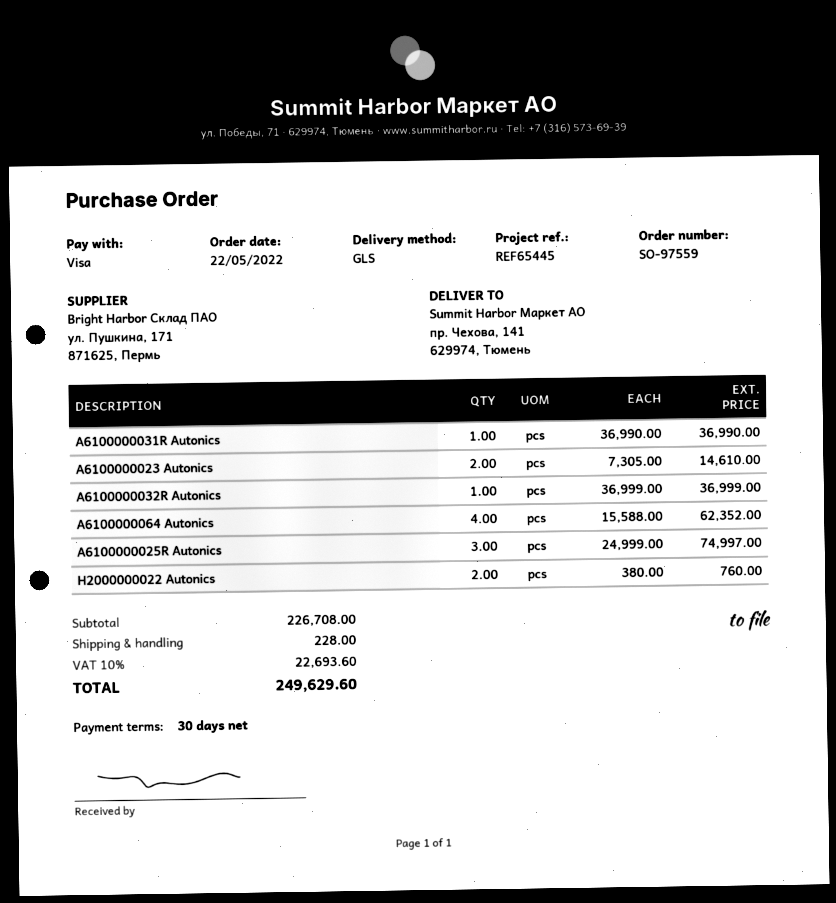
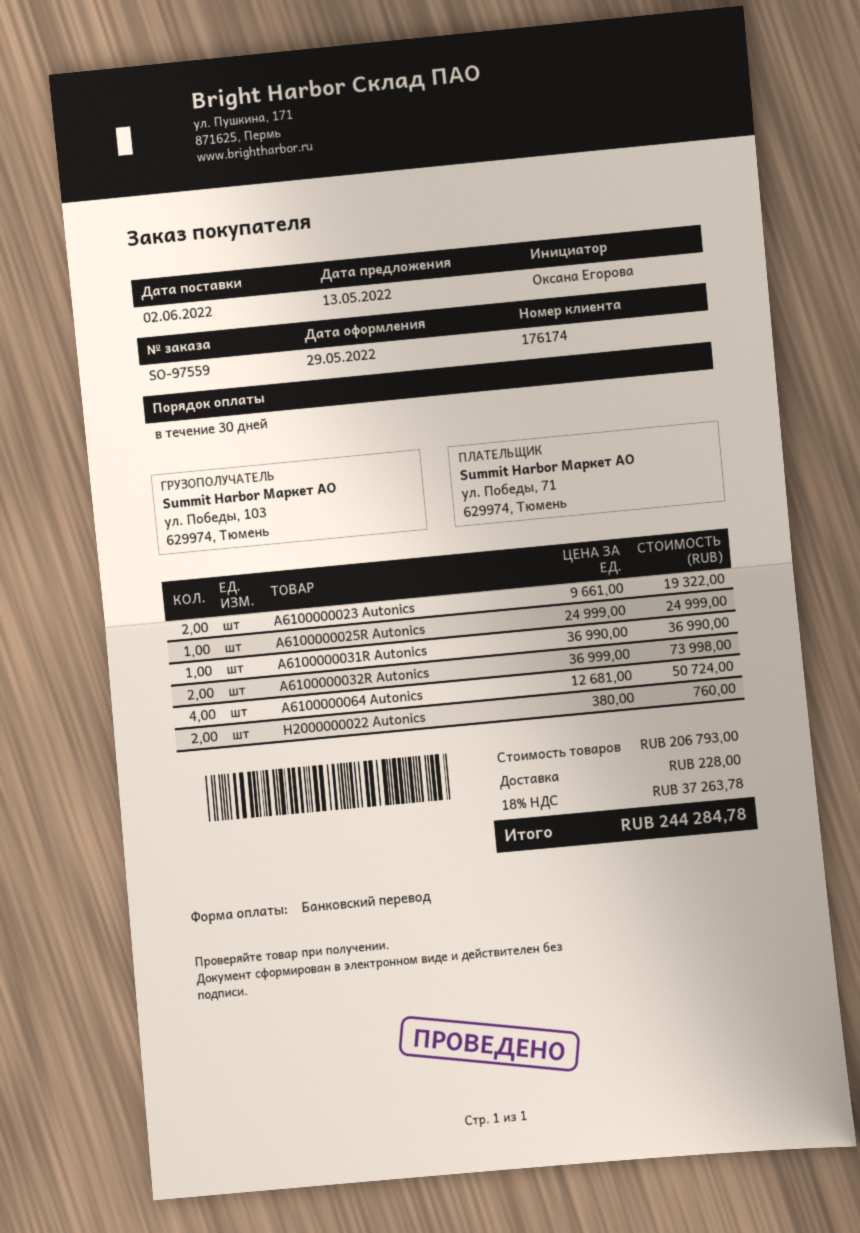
order date: 2022-05-22 -> 2022-05-29
payment method: Visa -> bank transfer
ship to: пр. Чехова, 141, 629974, Тюмень -> ул. Победы, 103, 629974, Тюмень
A6100000023 Autonics: 2 x 7305.00 = 14610.00 -> 2 x 9661.00 = 19322.00
A6100000032R Autonics: 1 x 36999.00 = 36999.00 -> 2 x 36999.00 = 73998.00
A6100000064 Autonics: 4 x 15588.00 = 62352.00 -> 4 x 12681.00 = 50724.00
A6100000025R Autonics: 3 x 24999.00 = 74997.00 -> 1 x 24999.00 = 24999.00
subtotal: 226708.00 -> 206793.00
tax: 10% = 22693.60 -> 18% = 37263.78
total: 249629.60 -> 244284.78

